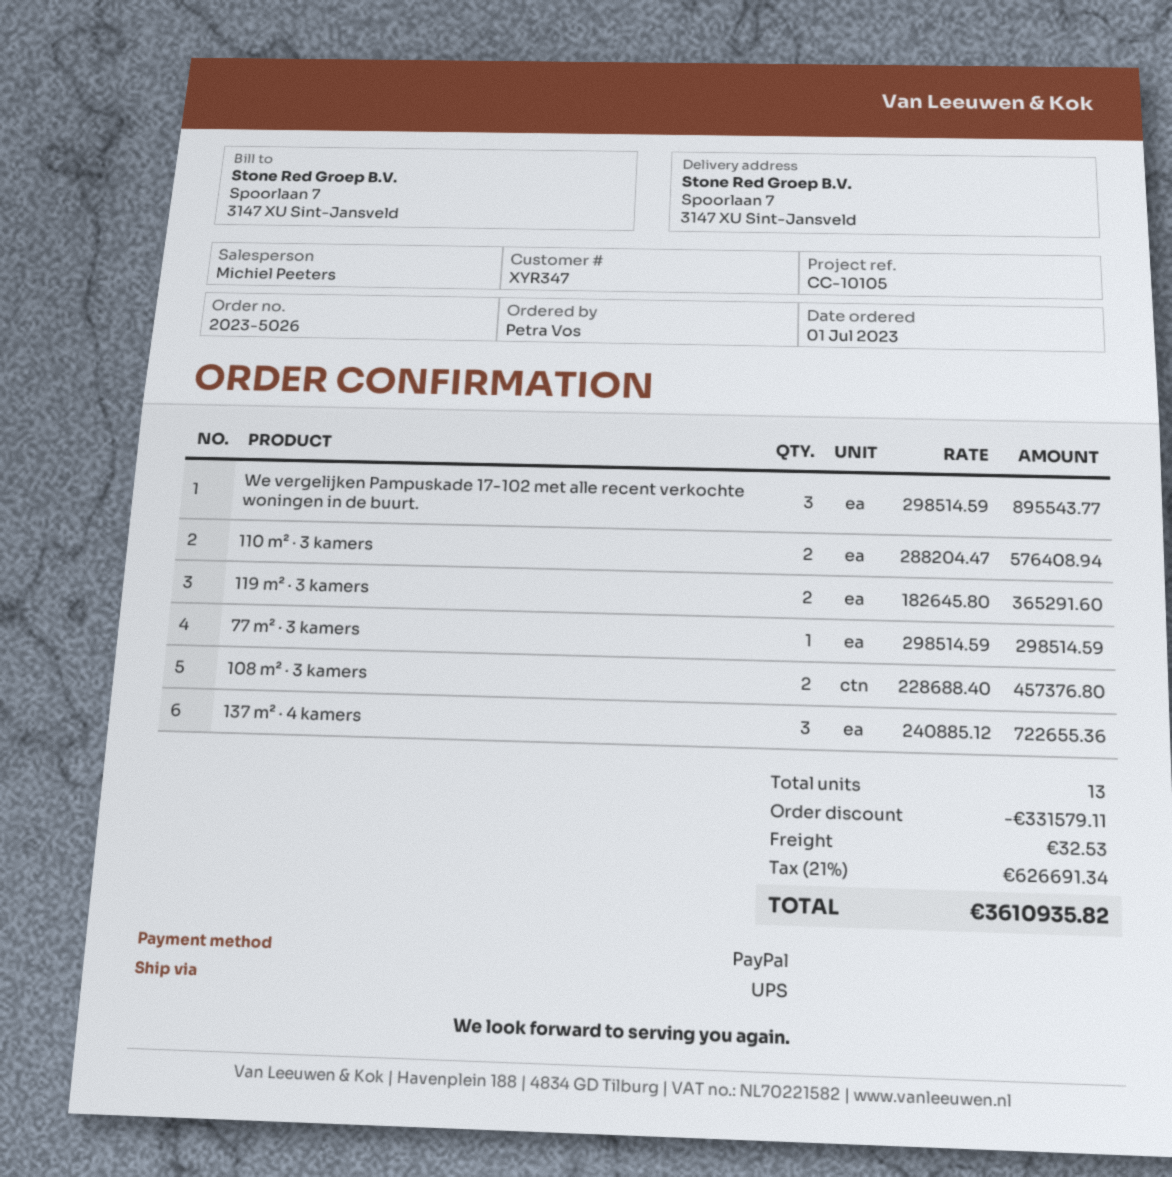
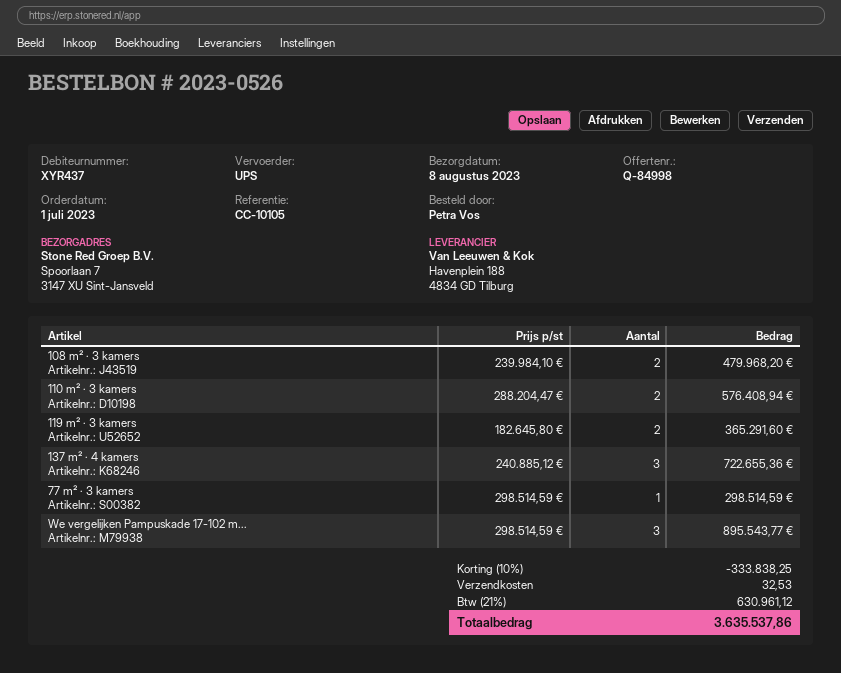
order number: 2023-5026 -> 2023-0526
customer number: XYR347 -> XYR437
108 m² · 3 kamers: 2 x 228688.40 = 457376.80 -> 2 x 239984.10 = 479968.20
discount: 331579.11 -> 333838.25
tax: 21% = 626691.34 -> 21% = 630961.12
total: 3610935.82 -> 3635537.86

